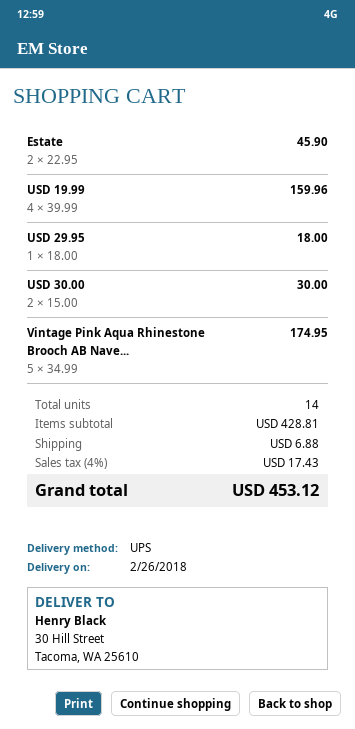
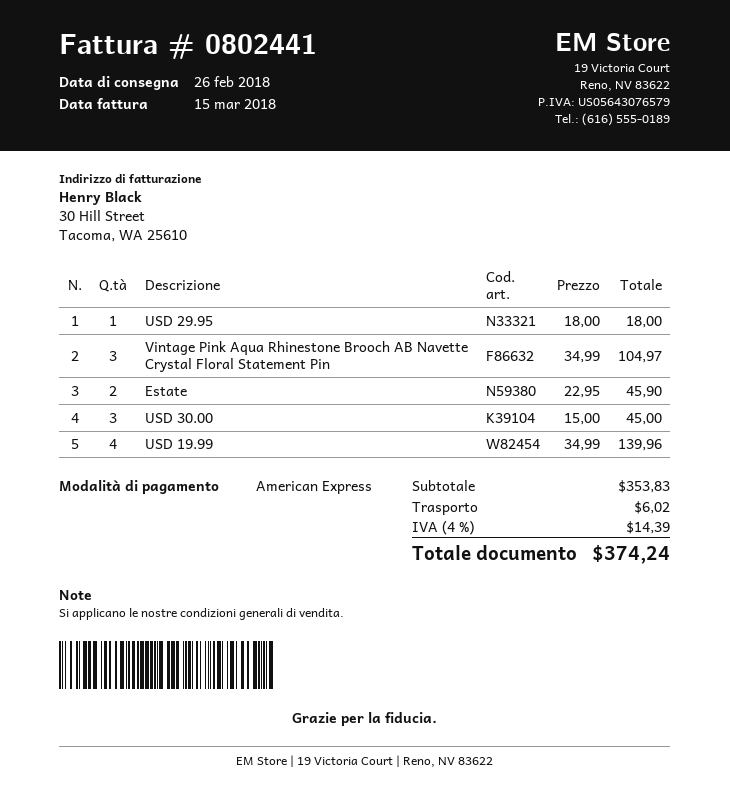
USD 19.99: 4 x 39.99 = 159.96 -> 4 x 34.99 = 139.96
USD 30.00: 2 x 15.00 = 30.00 -> 3 x 15.00 = 45.00
Vintage Pink Aqua Rhinestone Brooch AB Nave...: 5 x 34.99 = 174.95 -> 3 x 34.99 = 104.97
subtotal: 428.81 -> 353.83
shipping: 6.88 -> 6.02
tax: 4% = 17.43 -> 4% = 14.39
total: 453.12 -> 374.24

